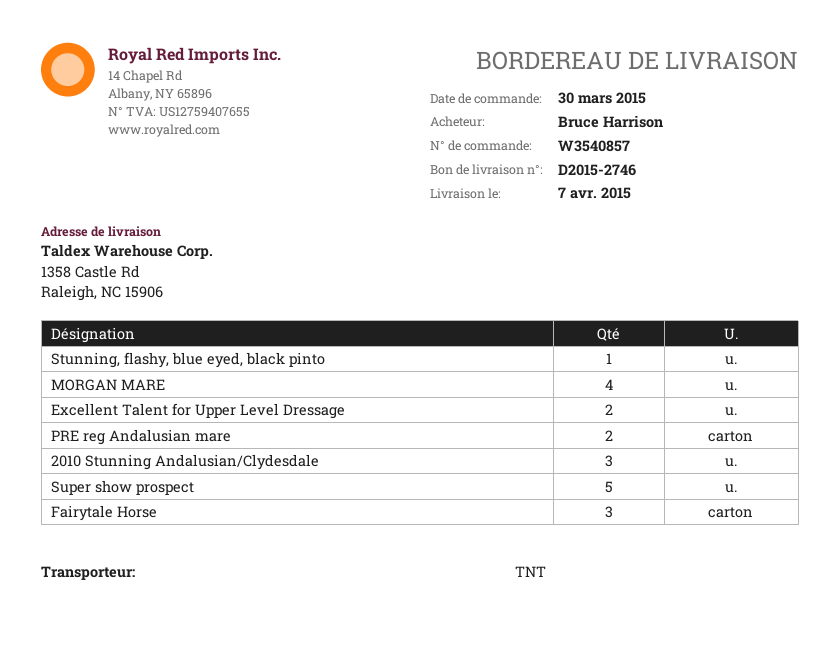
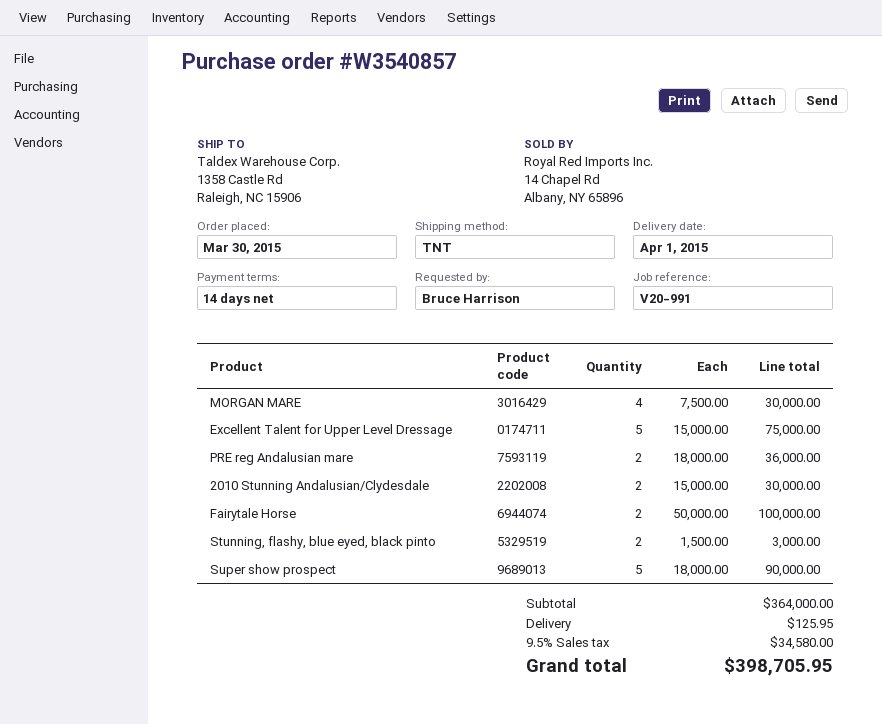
delivery date: 2015-04-07 -> 2015-04-01
Stunning, flashy, blue eyed, black pinto: 1 -> 2
Excellent Talent for Upper Level Dressage: 2 -> 5
2010 Stunning Andalusian/Clydesdale: 3 -> 2
Fairytale Horse: 3 -> 2

